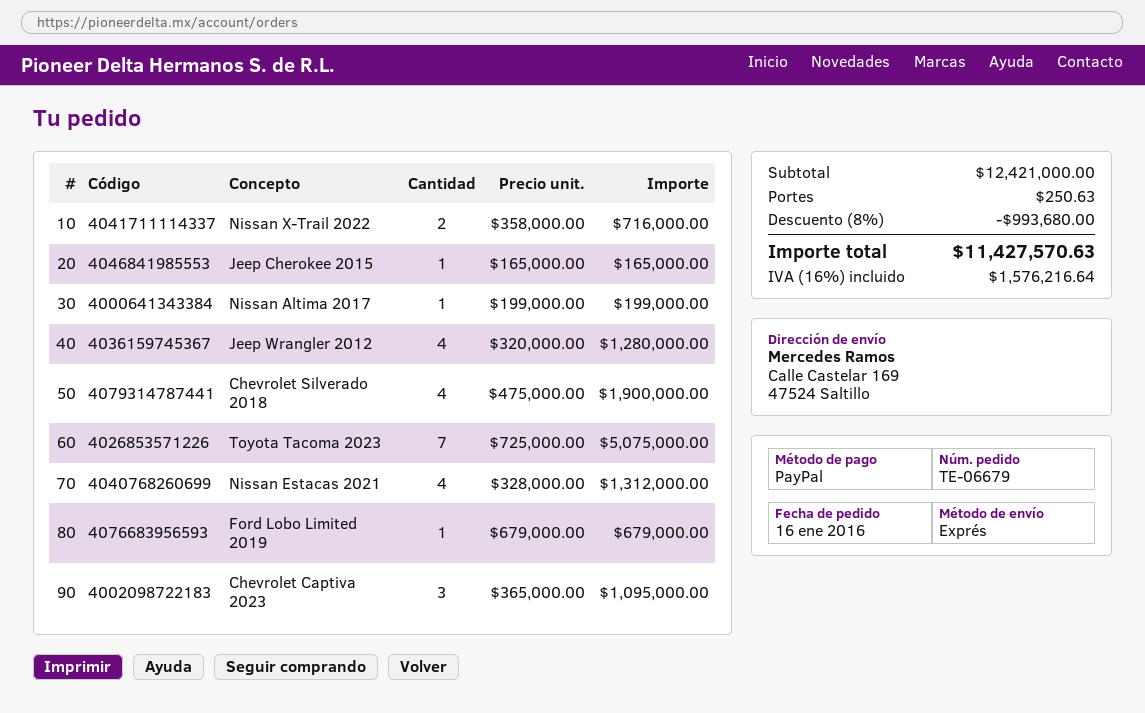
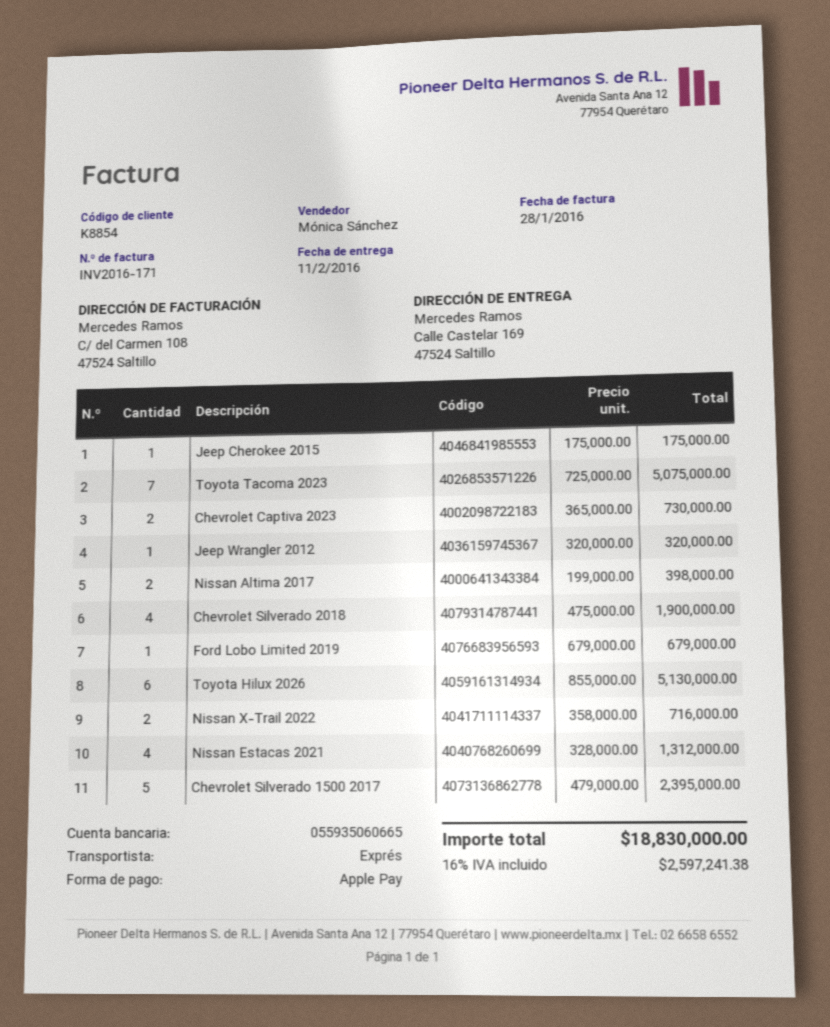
payment method: PayPal -> Apple Pay
Jeep Cherokee 2015: 1 x 165000.00 = 165000.00 -> 1 x 175000.00 = 175000.00
Nissan Altima 2017: 1 x 199000.00 = 199000.00 -> 2 x 199000.00 = 398000.00
Jeep Wrangler 2012: 4 x 320000.00 = 1280000.00 -> 1 x 320000.00 = 320000.00
Chevrolet Captiva 2023: 3 x 365000.00 = 1095000.00 -> 2 x 365000.00 = 730000.00
Toyota Hilux 2026: none -> 6 x 855000.00 = 5130000.00
Chevrolet Silverado 1500 2017: none -> 5 x 479000.00 = 2395000.00
discount: 8% = 993680.00 -> none
shipping: 250.63 -> none
tax: 16% = 1576216.64 -> 16% = 2597241.38
total: 11427570.63 -> 18830000.00

